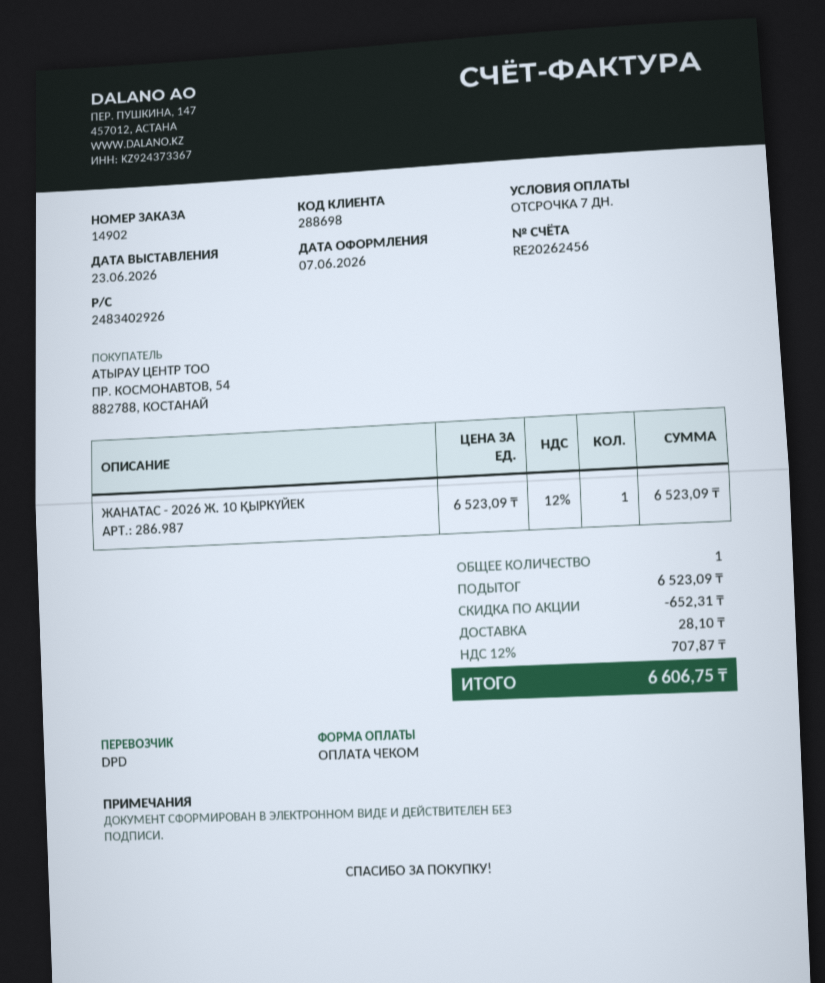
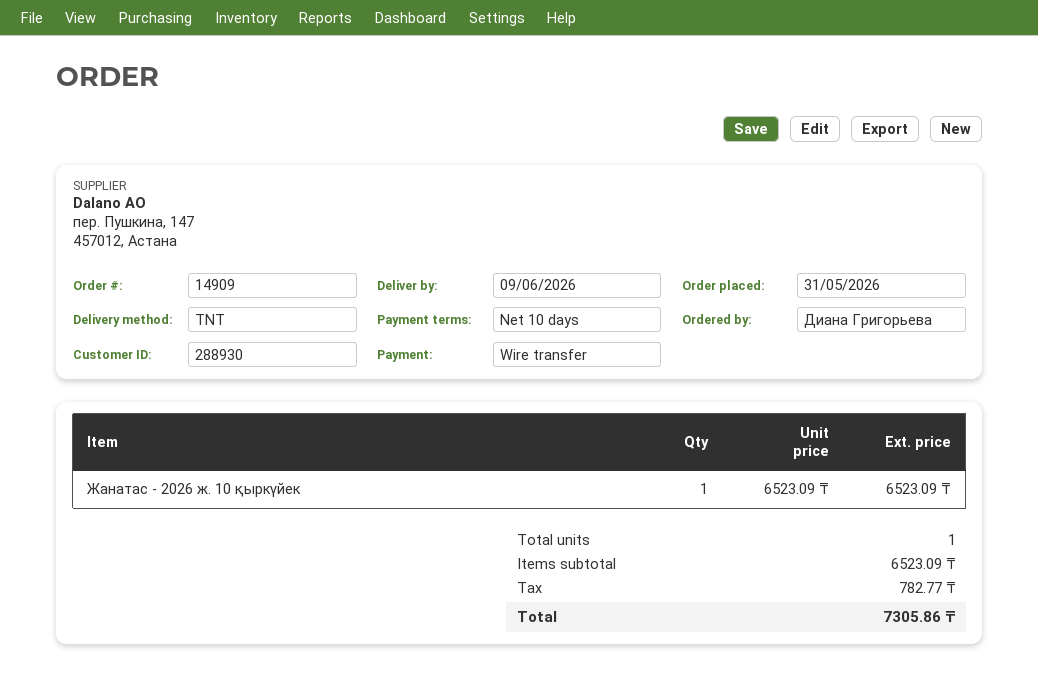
order number: 14902 -> 14909
order date: 2026-06-07 -> 2026-05-31
payment terms: 7 days -> 10 days
customer number: 288698 -> 288930
payment method: cheque -> bank transfer
shipping method: DPD -> TNT
discount: 652.31 -> none
shipping: 28.10 -> none
tax: 707.87 -> 782.77
total: 6606.75 -> 7305.86

